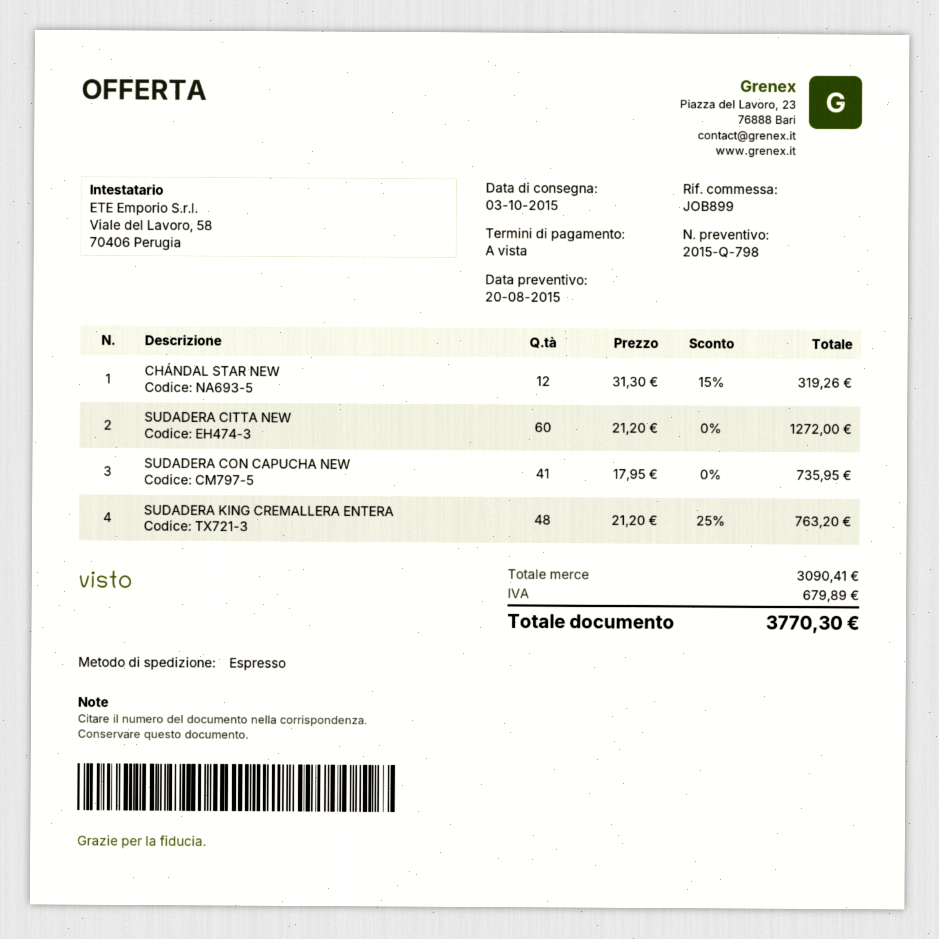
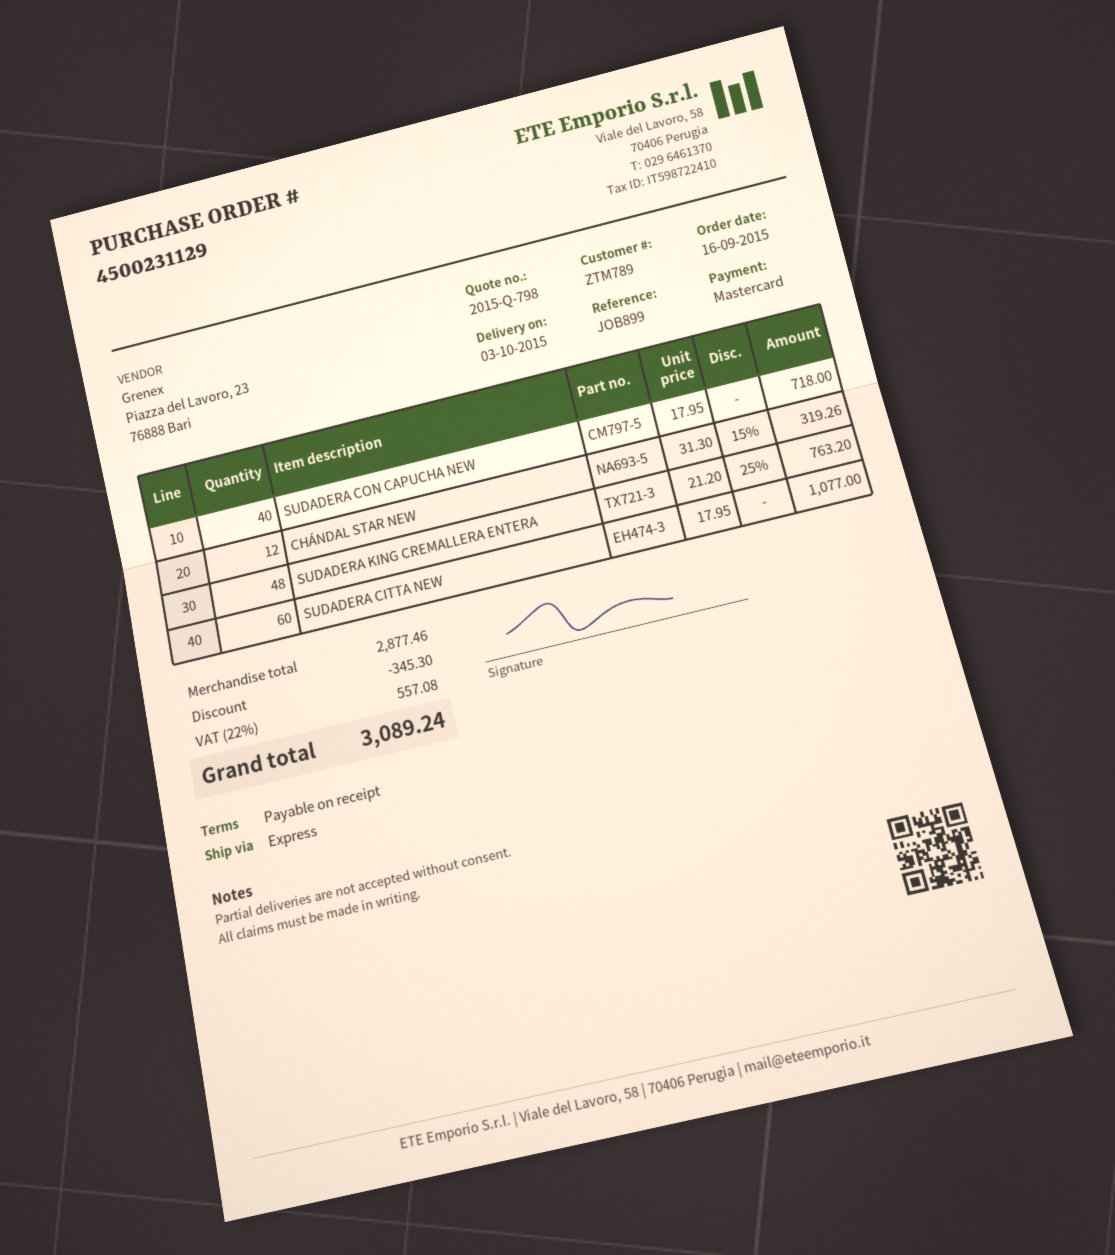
SUDADERA CITTA NEW: 60 x 21.20 = 1272.00 -> 60 x 17.95 = 1077.00
SUDADERA CON CAPUCHA NEW: 41 x 17.95 = 735.95 -> 40 x 17.95 = 718.00
subtotal: 3090.41 -> 2877.46
discount: none -> 345.30
tax: 679.89 -> 557.08
total: 3770.30 -> 3089.24

